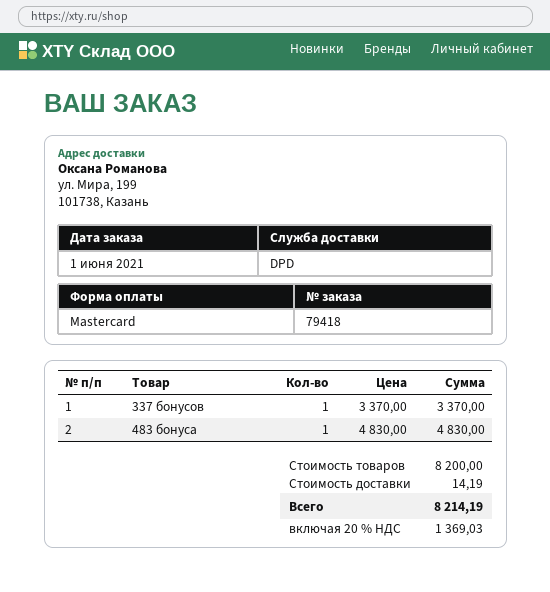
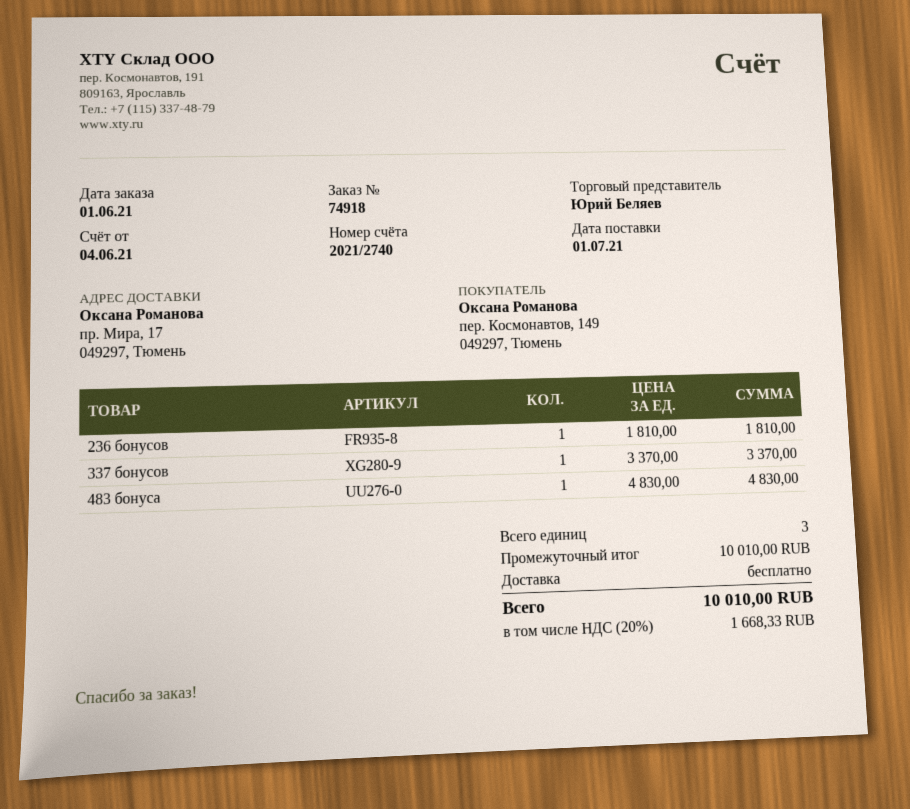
order number: 79418 -> 74918
ship to: ул. Мира, 199, 101738, Казань -> пр. Мира, 17, 049297, Тюмень
236 бонусов: none -> 1 x 1810.00 = 1810.00
subtotal: 8200.00 -> 10010.00
shipping: 14.19 -> 0.00
tax: 20% = 1369.03 -> 20% = 1668.33
total: 8214.19 -> 10010.00

